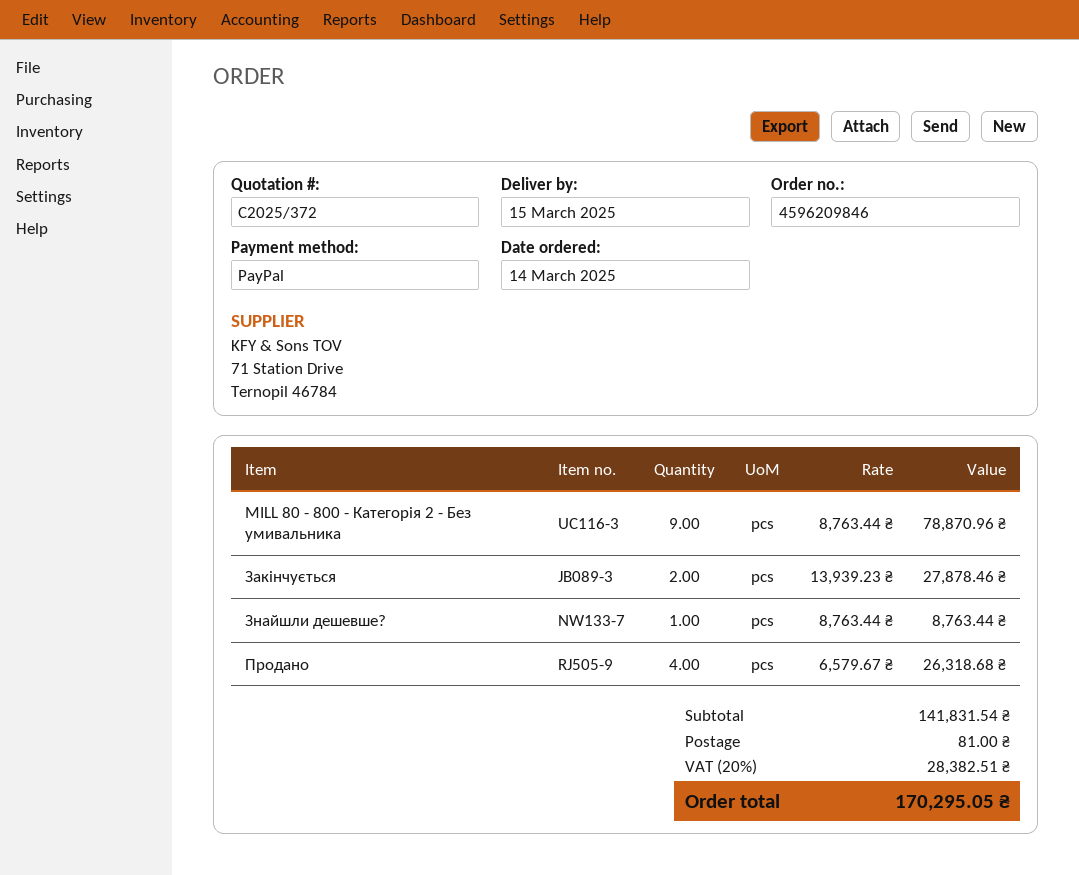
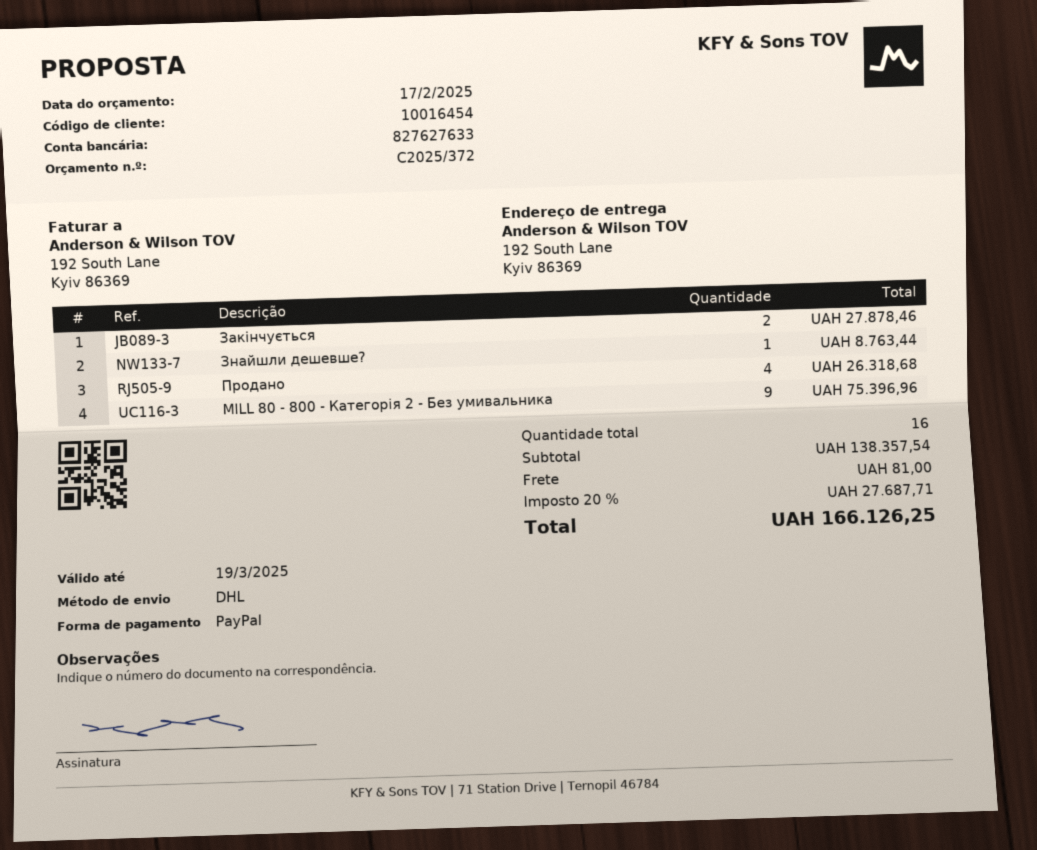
MILL 80 - 800 - Категорія 2 - Без умивальника: 9 for 78870.96 -> 9 for 75396.96
subtotal: 141831.54 -> 138357.54
tax: 20% = 28382.51 -> 20% = 27687.71
total: 170295.05 -> 166126.25

